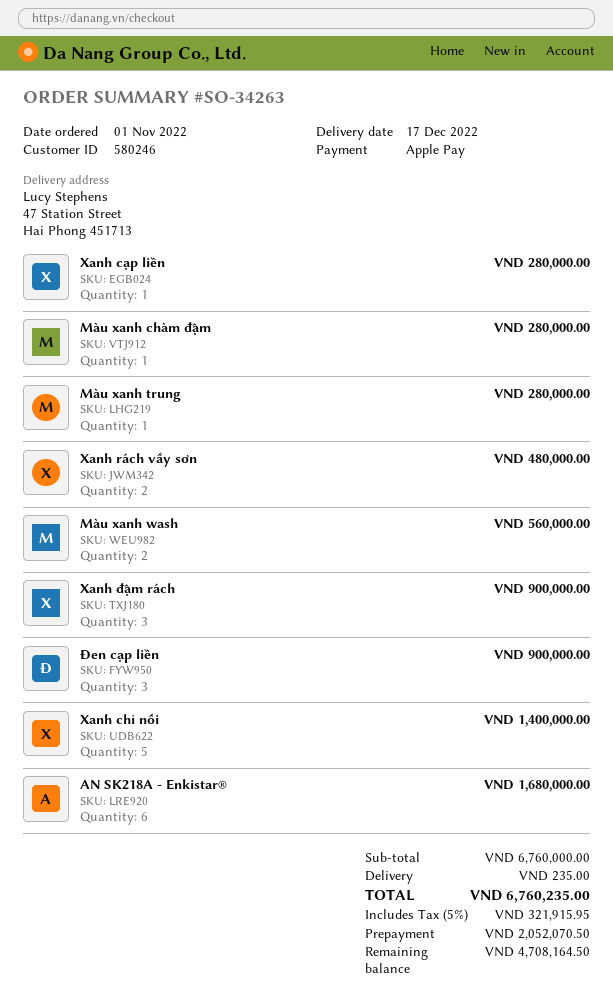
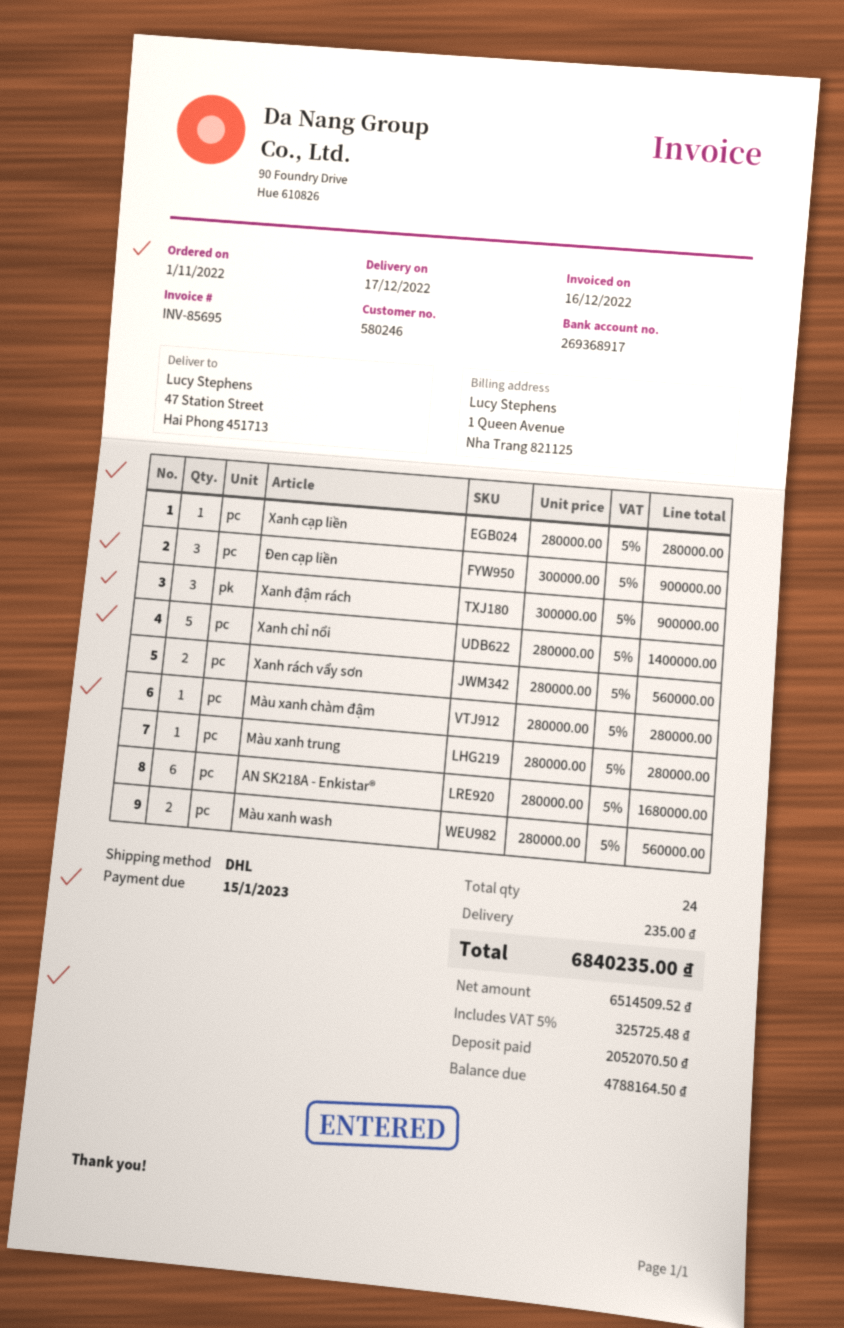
Xanh rách vẩy sơn: 2 for 480000.00 -> 2 for 560000.00
tax: 5% = 321915.95 -> 5% = 325725.48
total: 6760235.00 -> 6840235.00
balance: 4708164.50 -> 4788164.50

